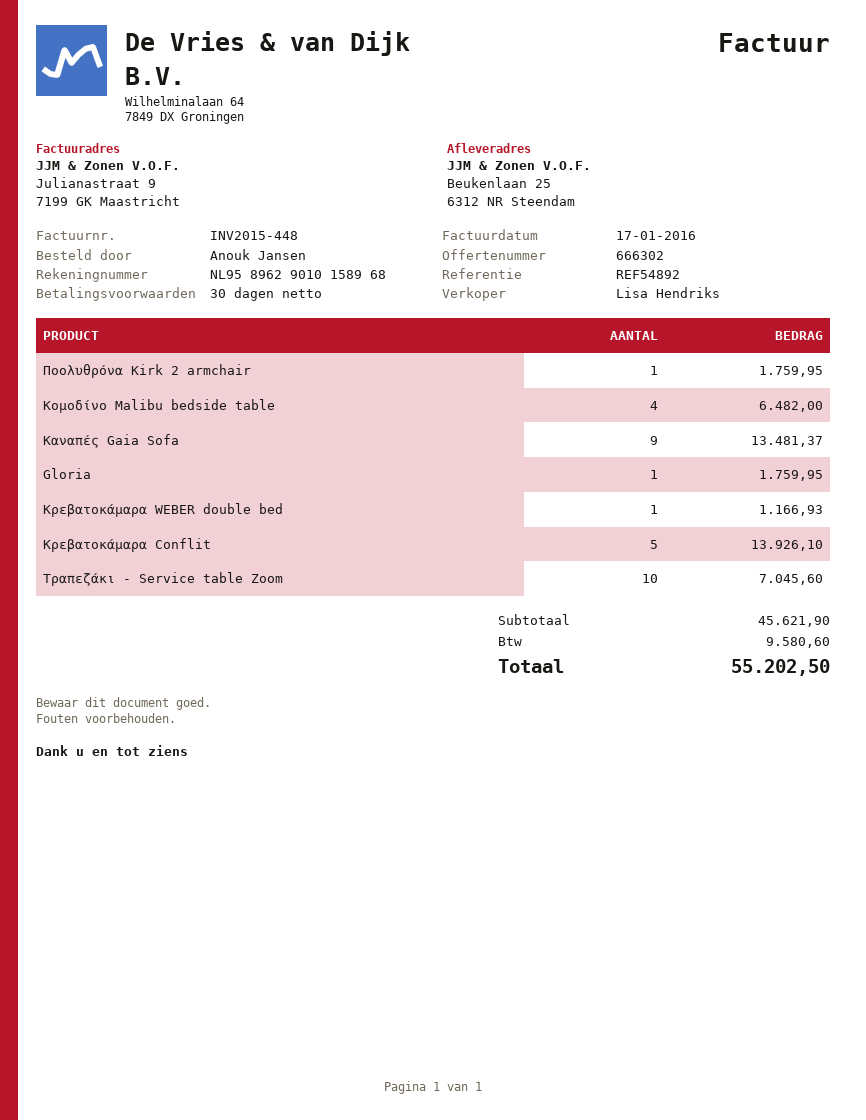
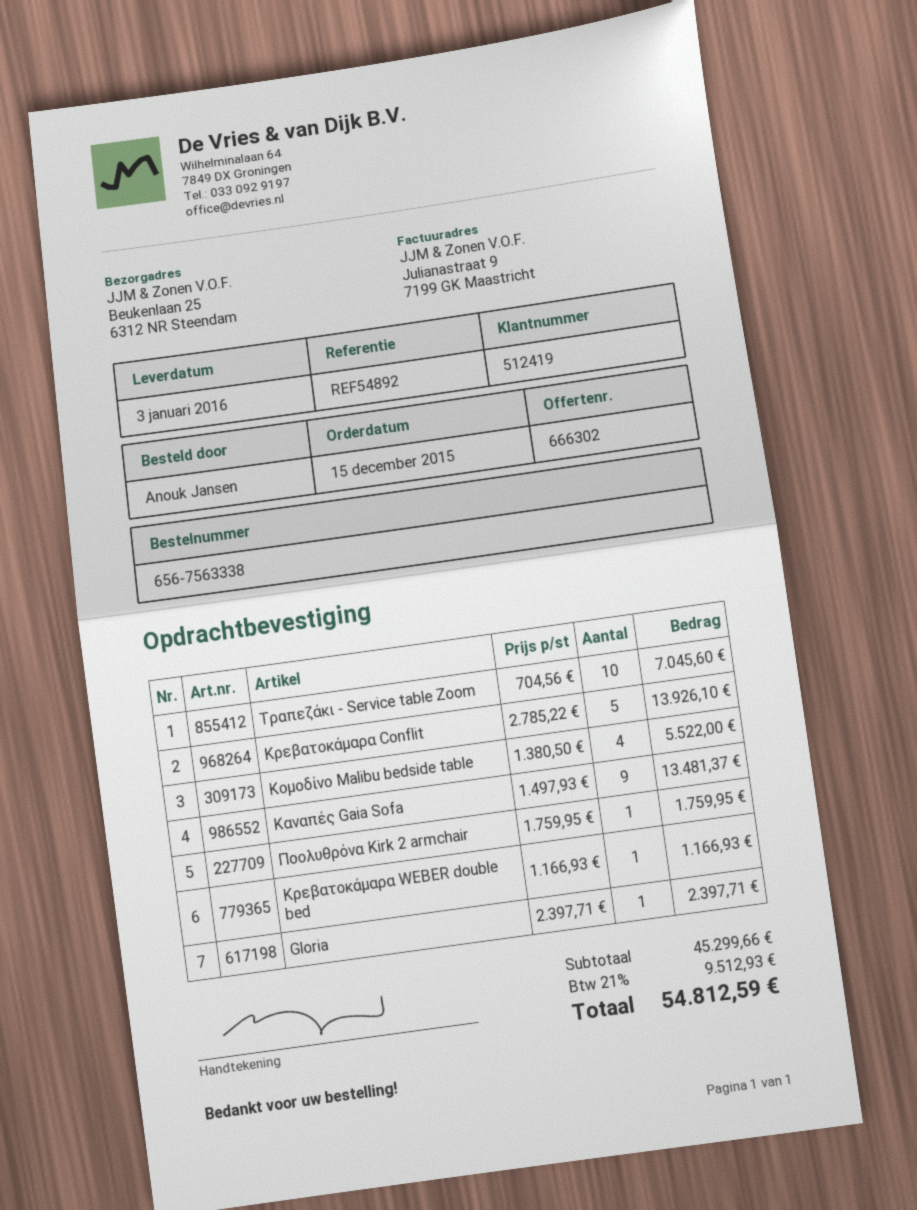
Κομοδίνο Malibu bedside table: 4 for 6482.00 -> 4 for 5522.00
Gloria: 1 for 1759.95 -> 1 for 2397.71
subtotal: 45621.90 -> 45299.66
tax: 9580.60 -> 9512.93
total: 55202.50 -> 54812.59

